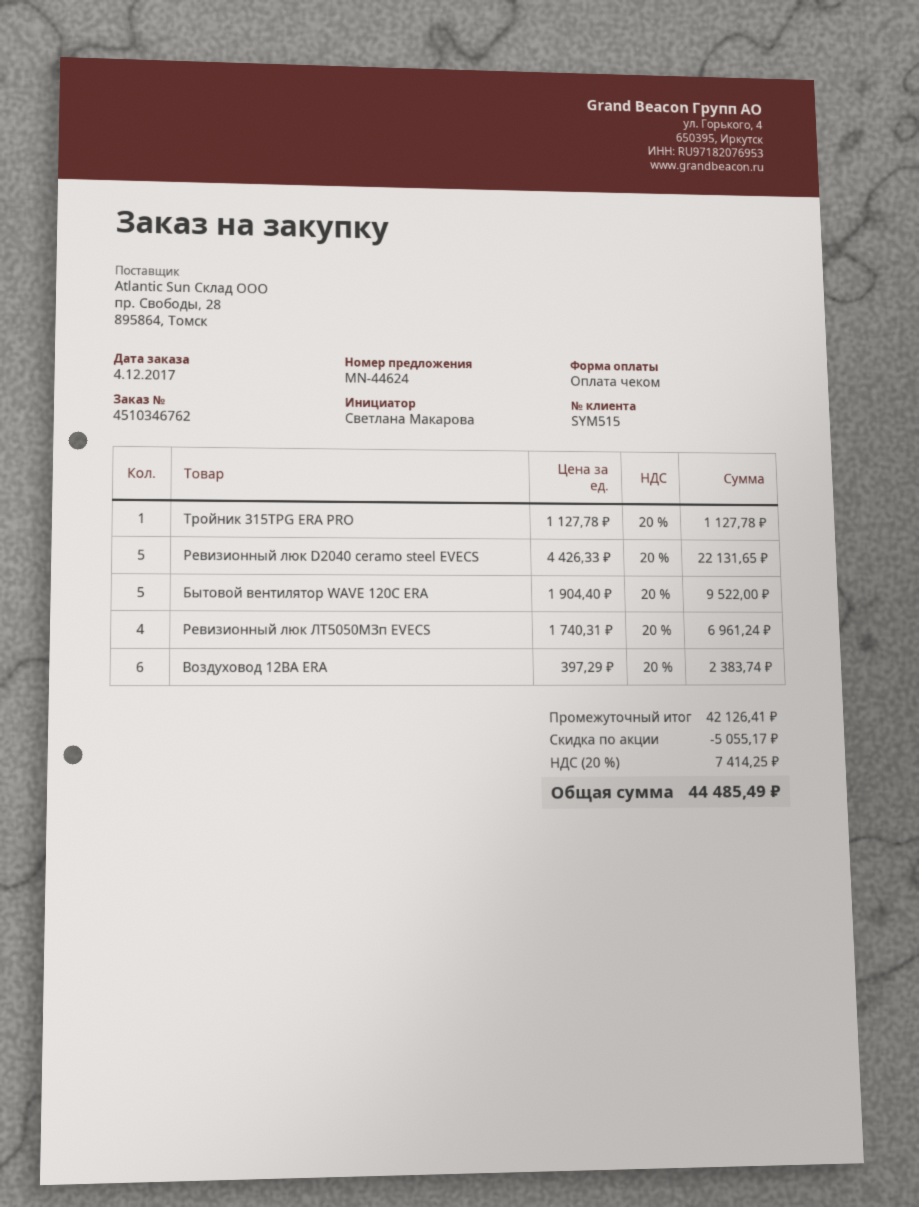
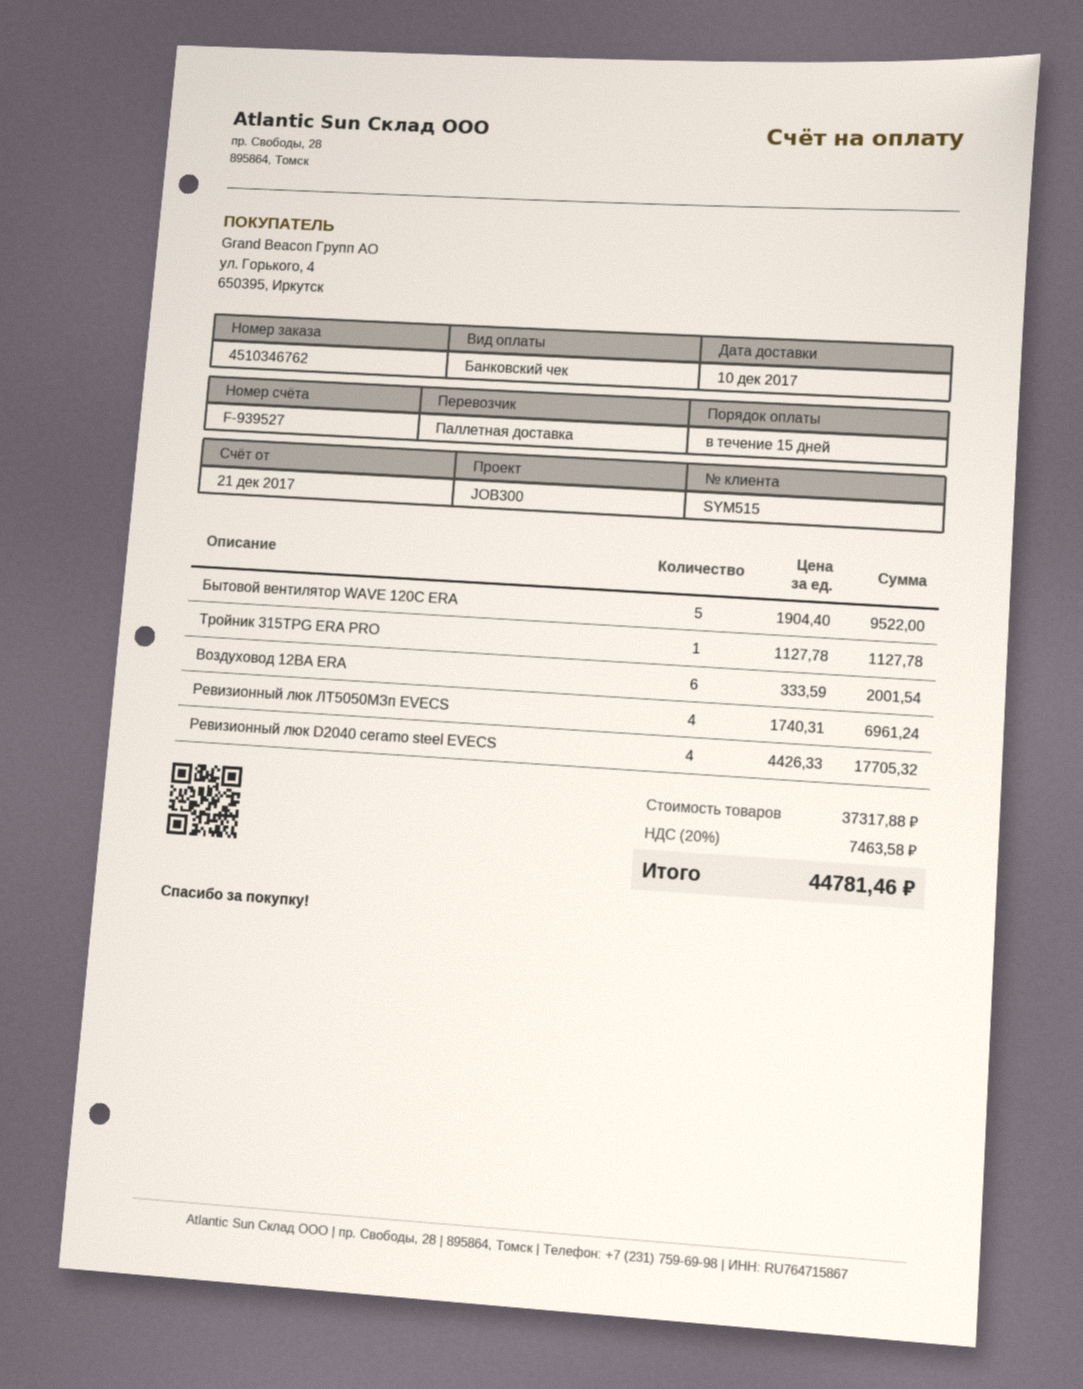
Ревизионный люк D2040 ceramo steel EVECS: 5 x 4426.33 = 22131.65 -> 4 x 4426.33 = 17705.32
Воздуховод 12ВА ERA: 6 x 397.29 = 2383.74 -> 6 x 333.59 = 2001.54
subtotal: 42126.41 -> 37317.88
discount: 5055.17 -> none
tax: 20% = 7414.25 -> 20% = 7463.58
total: 44485.49 -> 44781.46

